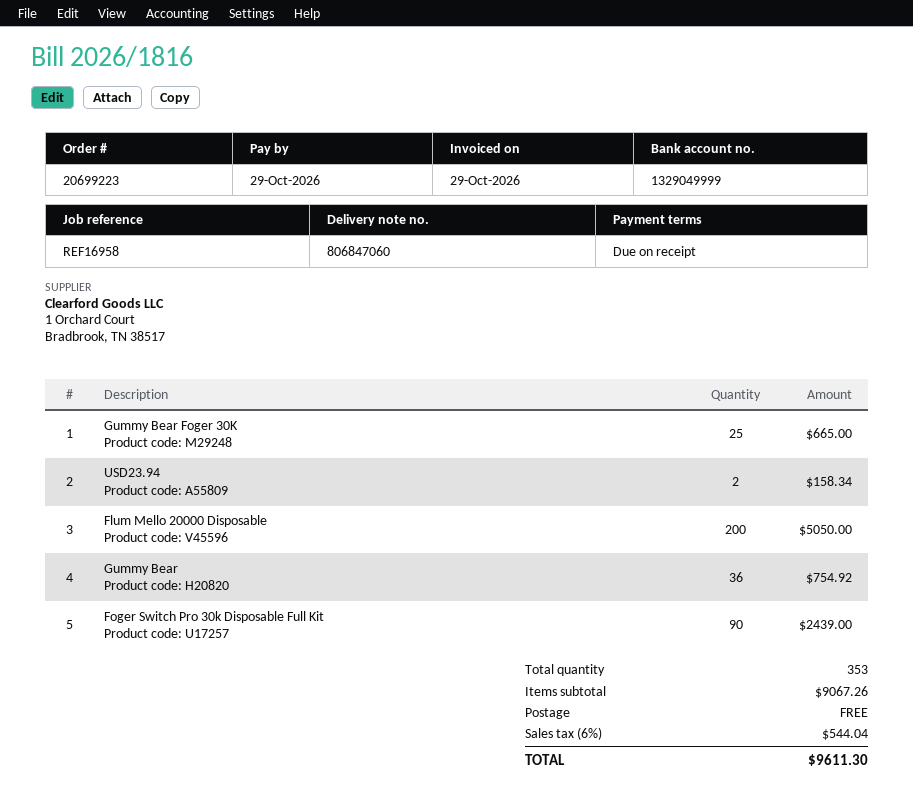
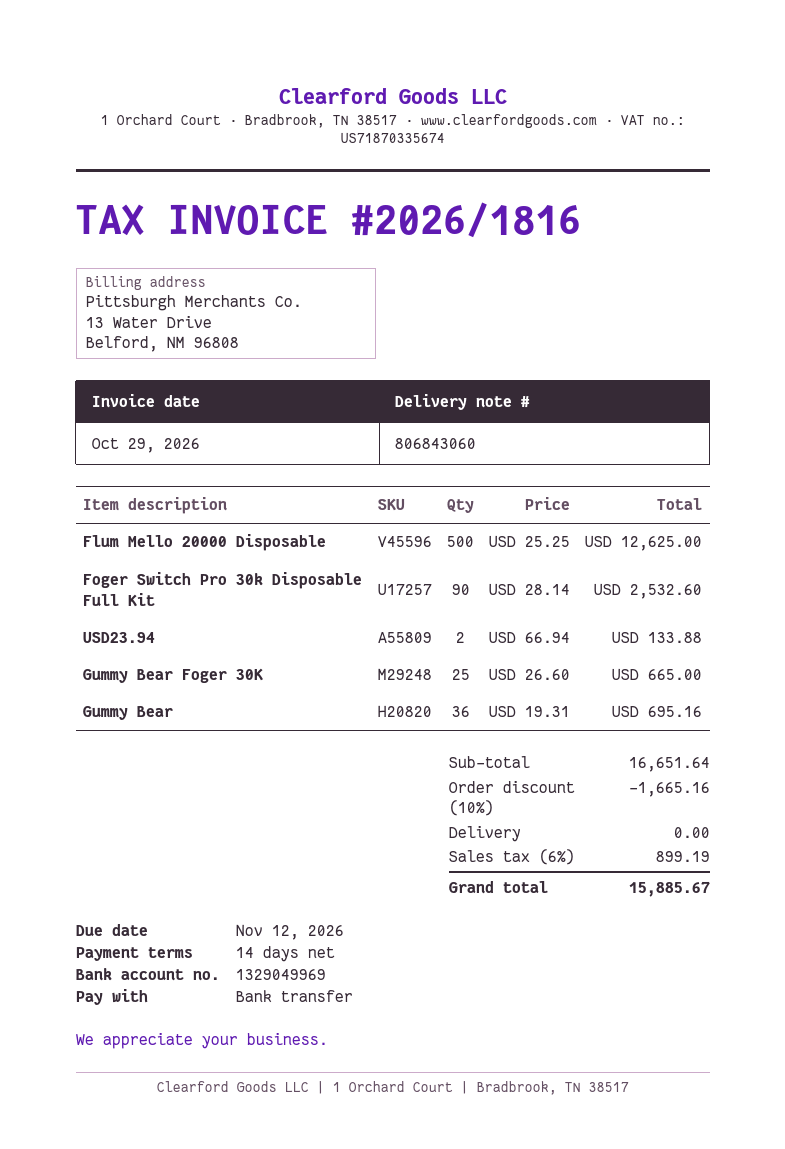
delivery note number: 806847060 -> 806843060
payment terms: on receipt -> 14 days
due date: 2026-10-29 -> 2026-11-12
bank account: 1329049999 -> 1329049969
USD23.94: 2 for 158.34 -> 2 for 133.88
Flum Mello 20000 Disposable: 200 for 5050.00 -> 500 for 12625.00
Gummy Bear: 36 for 754.92 -> 36 for 695.16
Foger Switch Pro 30k Disposable Full Kit: 90 for 2439.00 -> 90 for 2532.60
subtotal: 9067.26 -> 16651.64
discount: none -> 10% = 1665.16
tax: 6% = 544.04 -> 6% = 899.19
total: 9611.30 -> 15885.67

